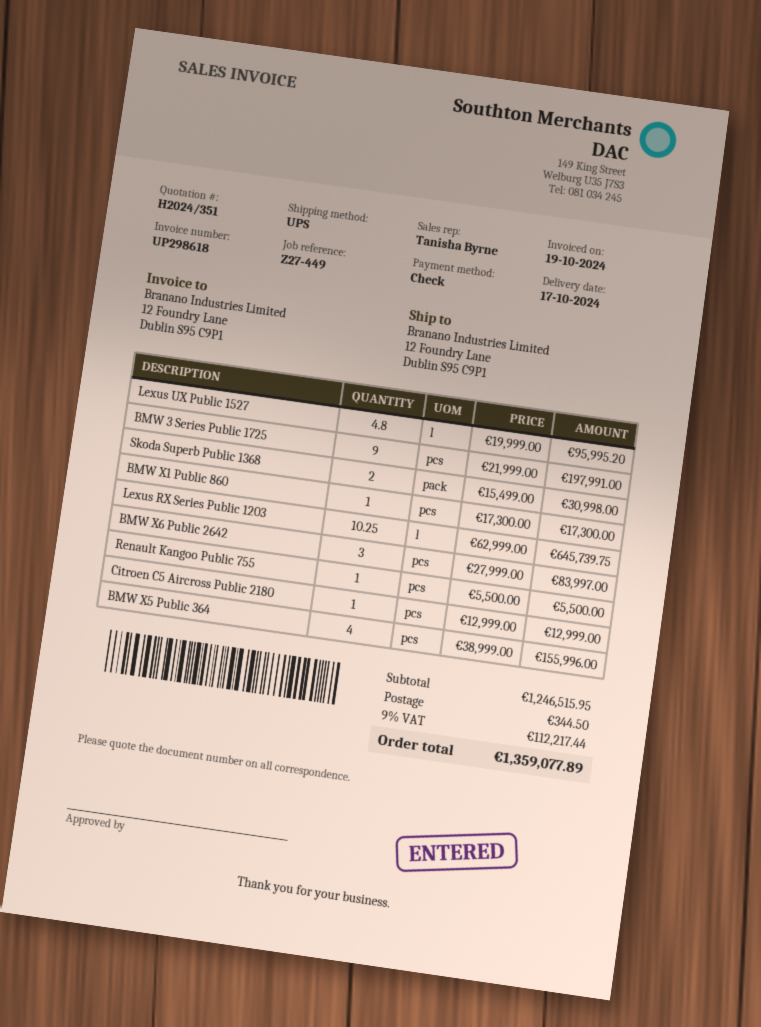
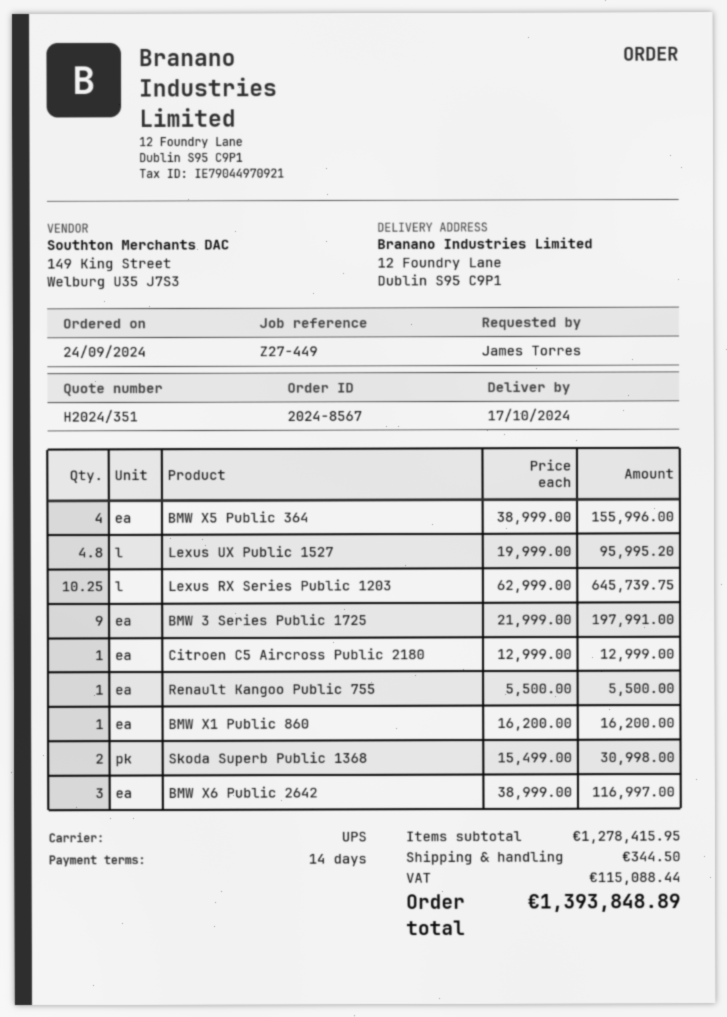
BMW X1 Public 860: 1 x 17300.00 = 17300.00 -> 1 x 16200.00 = 16200.00
BMW X6 Public 2642: 3 x 27999.00 = 83997.00 -> 3 x 38999.00 = 116997.00
subtotal: 1246515.95 -> 1278415.95
tax: 112217.44 -> 115088.44
total: 1359077.89 -> 1393848.89

